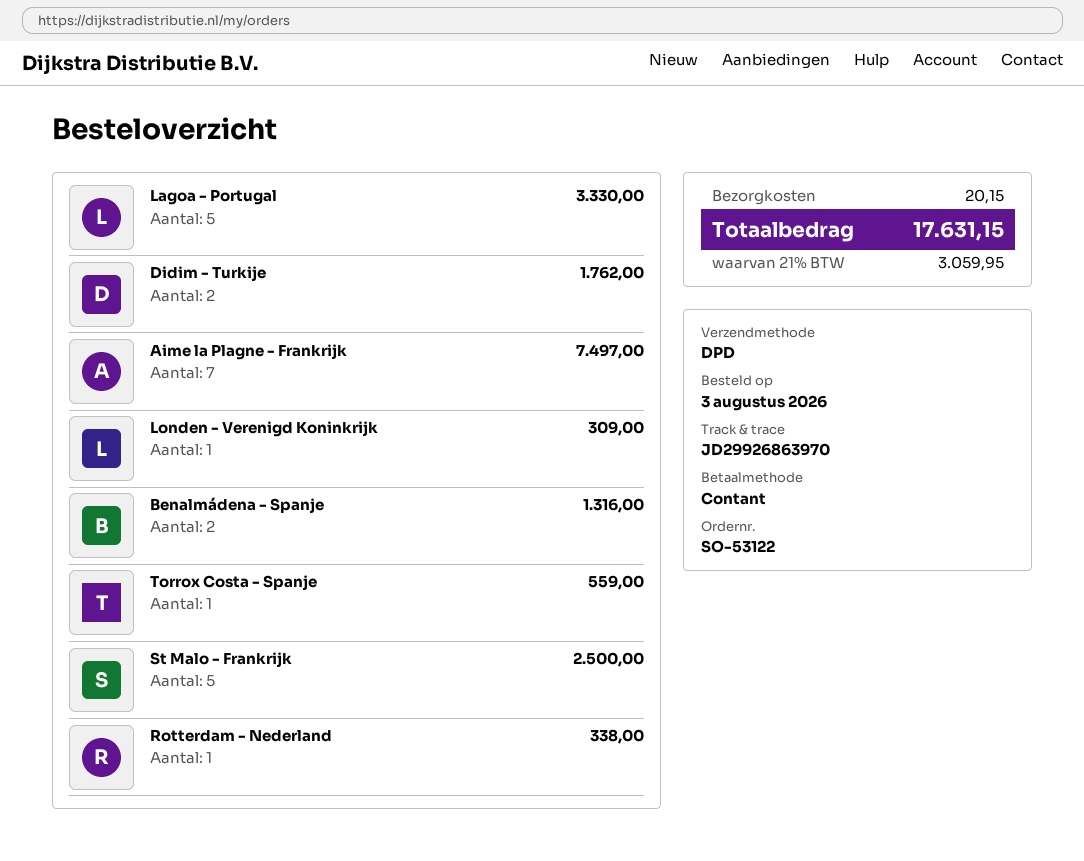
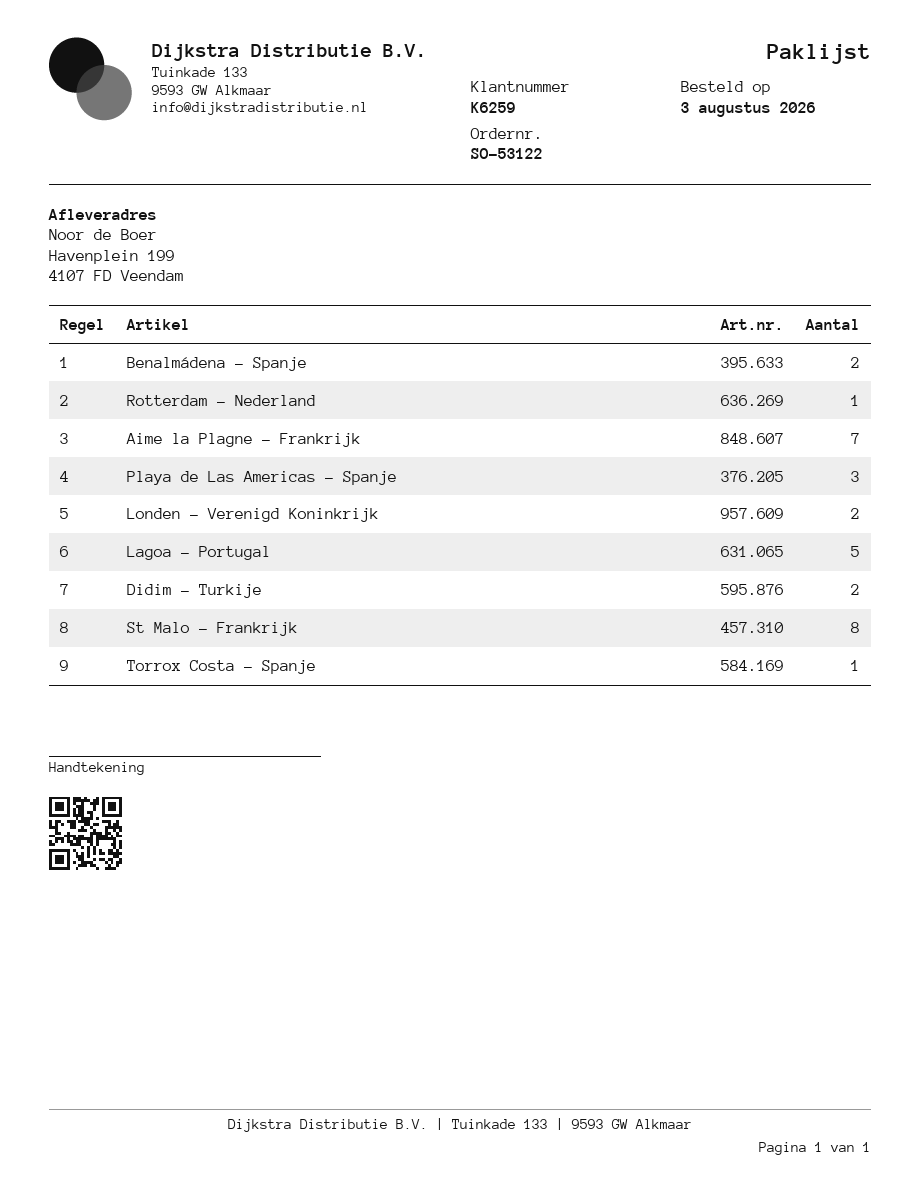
Londen - Verenigd Koninkrijk: 1 -> 2
St Malo - Frankrijk: 5 -> 8
Playa de Las Americas - Spanje: none -> 3

